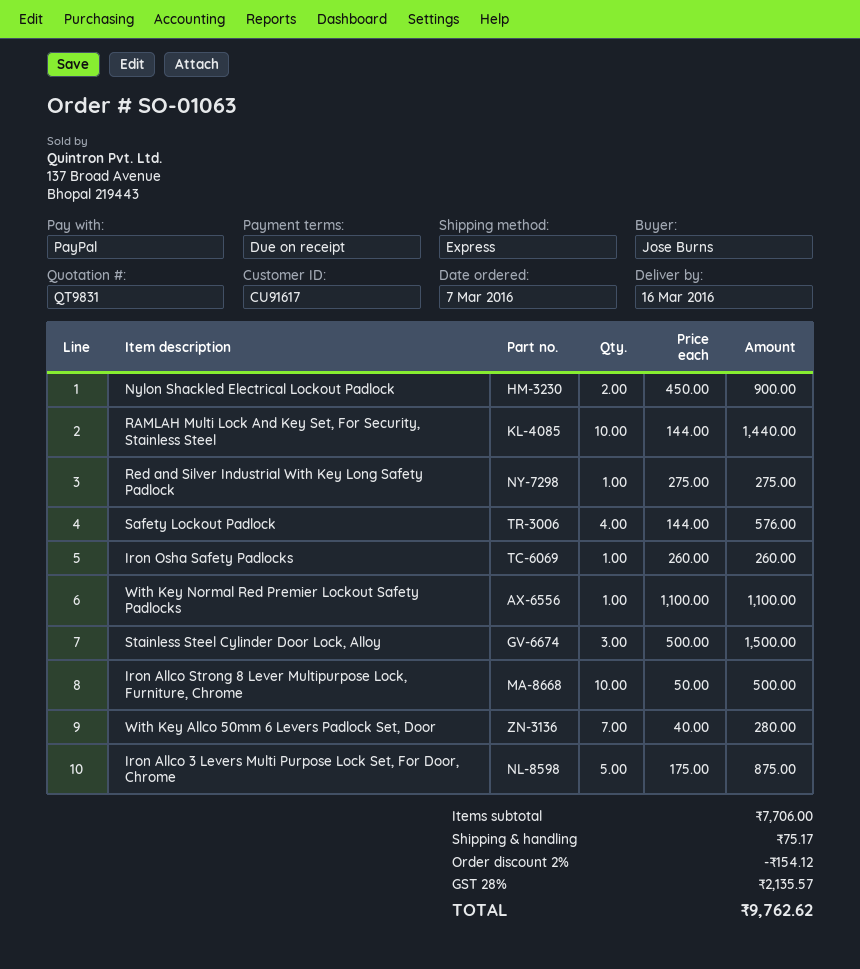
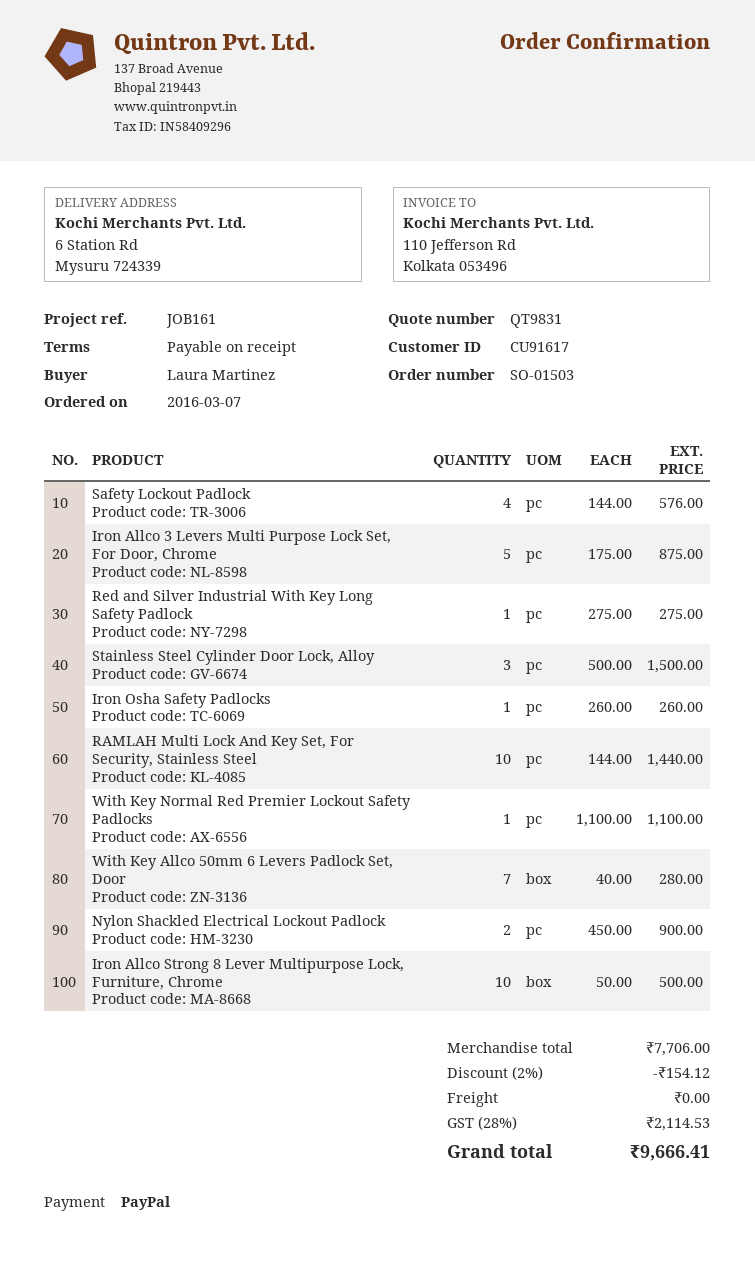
order number: SO-01063 -> SO-01503
ordered by: Jose Burns -> Laura Martinez
shipping: 75.17 -> 0.00
tax: 28% = 2135.57 -> 28% = 2114.53
total: 9762.62 -> 9666.41

